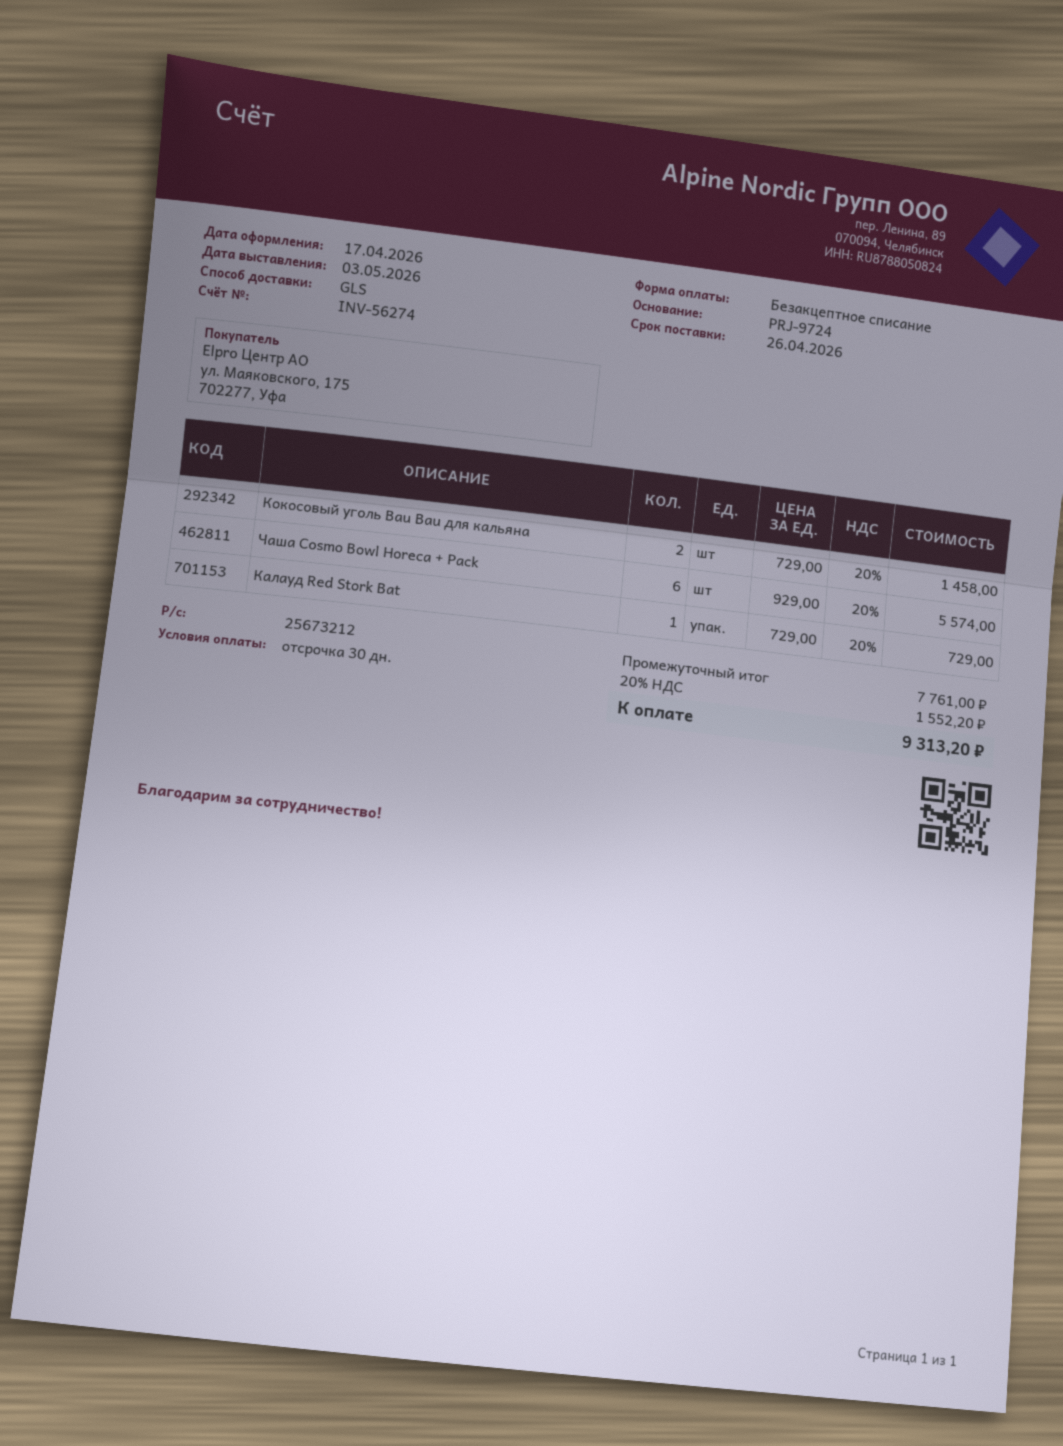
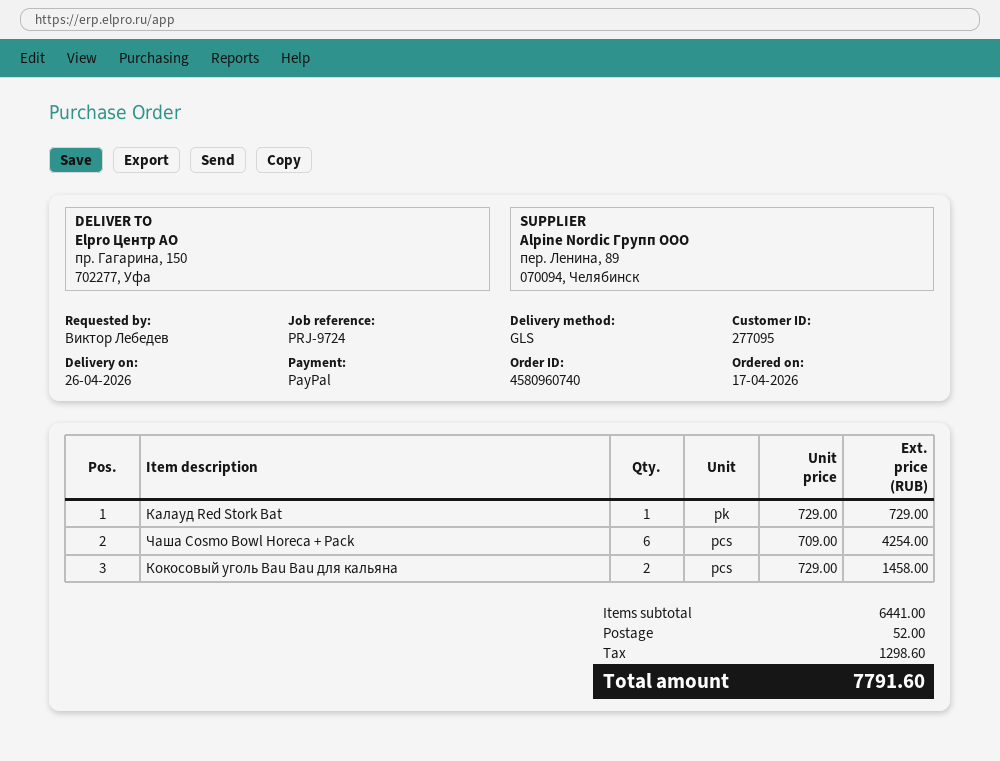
payment method: direct debit -> PayPal
Чаша Cosmo Bowl Horeca + Pack: 6 x 929.00 = 5574.00 -> 6 x 709.00 = 4254.00
subtotal: 7761.00 -> 6441.00
shipping: none -> 52.00
tax: 1552.20 -> 1298.60
total: 9313.20 -> 7791.60

